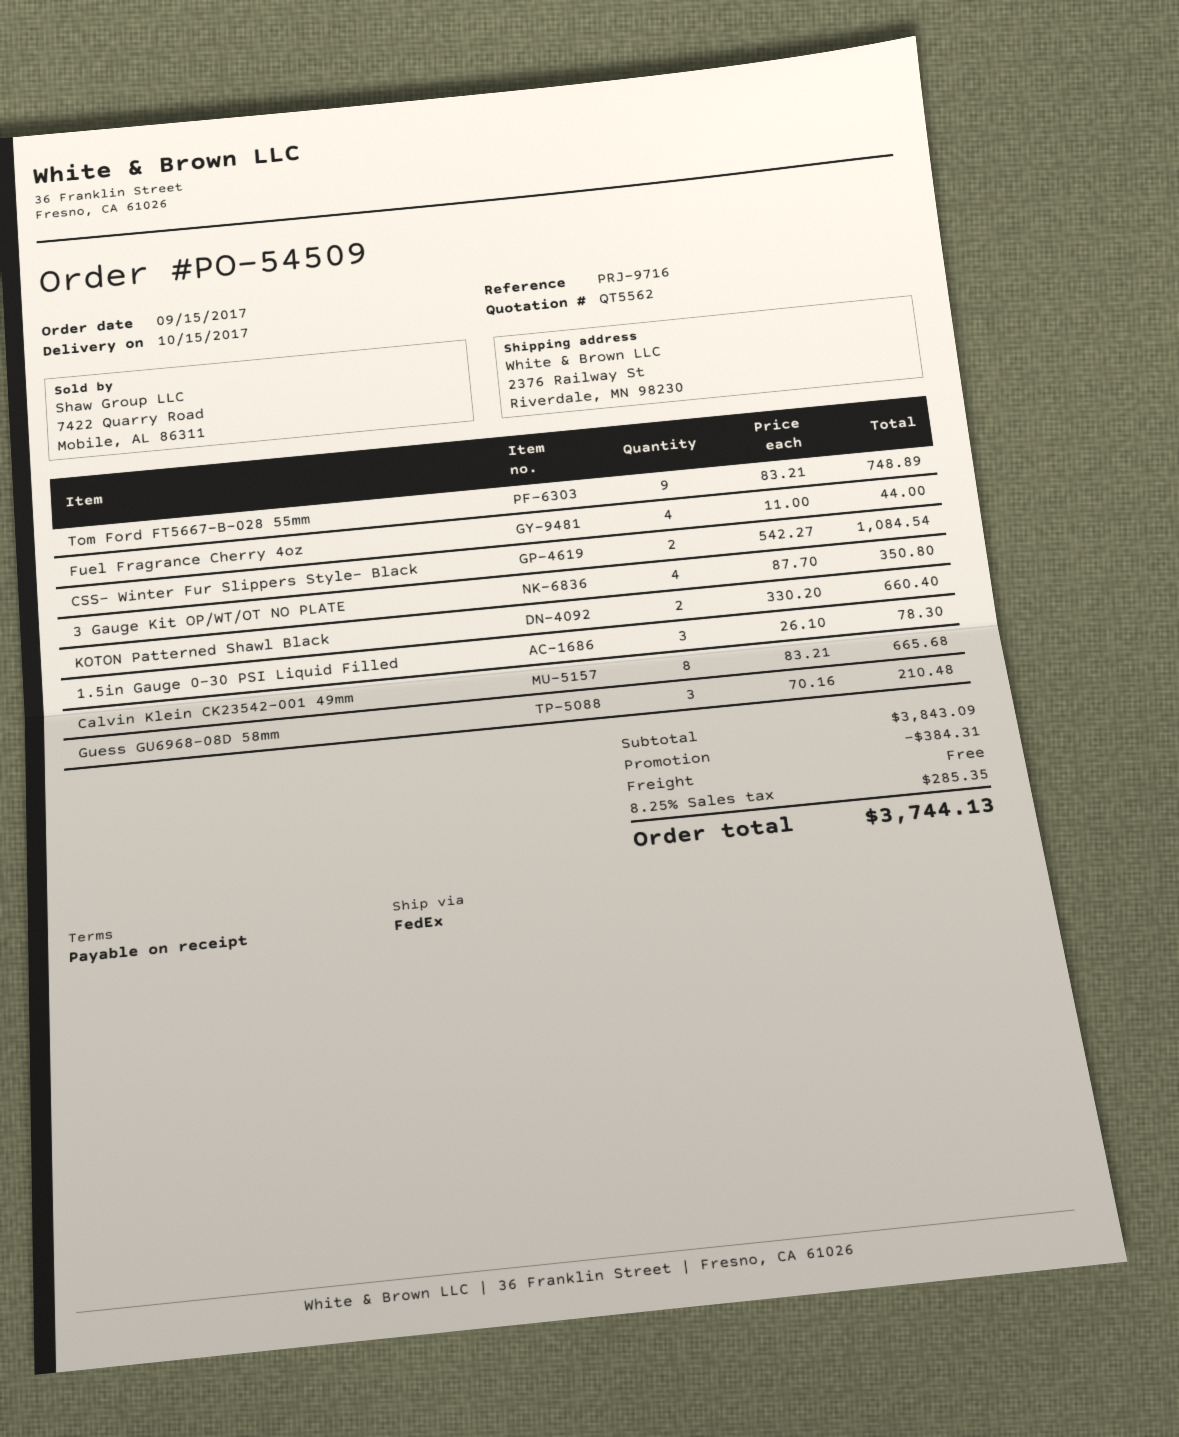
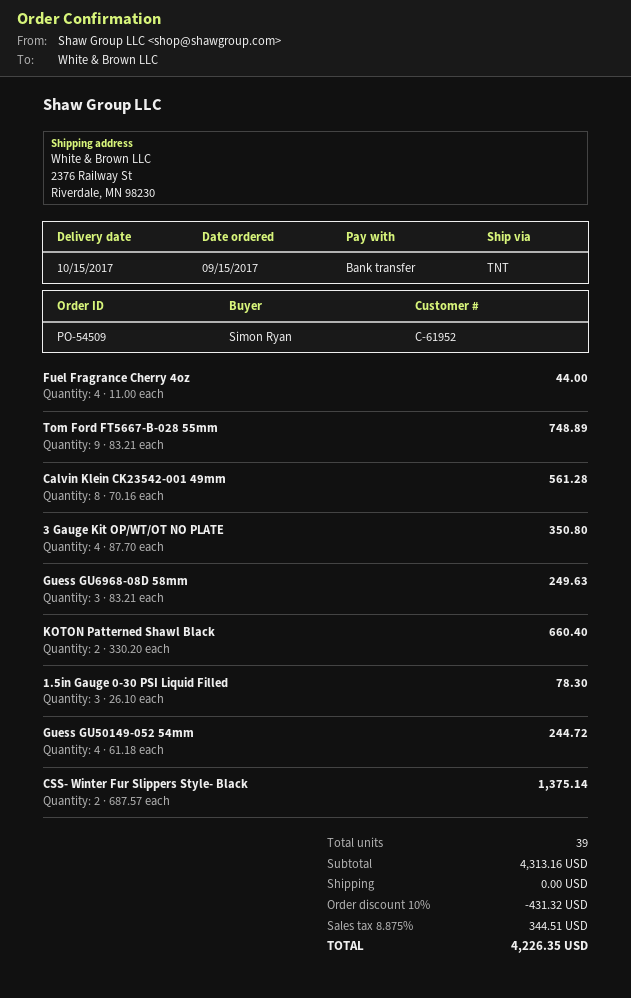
shipping method: FedEx -> TNT
CSS- Winter Fur Slippers Style- Black: 2 x 542.27 = 1084.54 -> 2 x 687.57 = 1375.14
Calvin Klein CK23542-001 49mm: 8 x 83.21 = 665.68 -> 8 x 70.16 = 561.28
Guess GU6968-08D 58mm: 3 x 70.16 = 210.48 -> 3 x 83.21 = 249.63
Guess GU50149-052 54mm: none -> 4 x 61.18 = 244.72
subtotal: 3843.09 -> 4313.16
discount: 384.31 -> 431.32
tax: 8.25% = 285.35 -> 8.875% = 344.51
total: 3744.13 -> 4226.35

